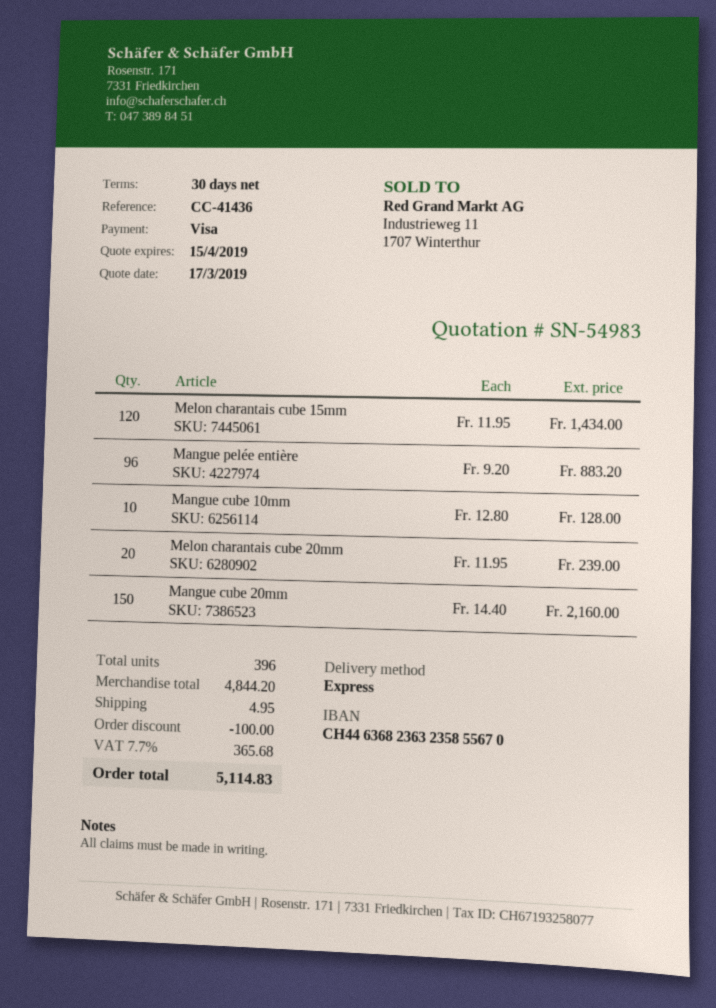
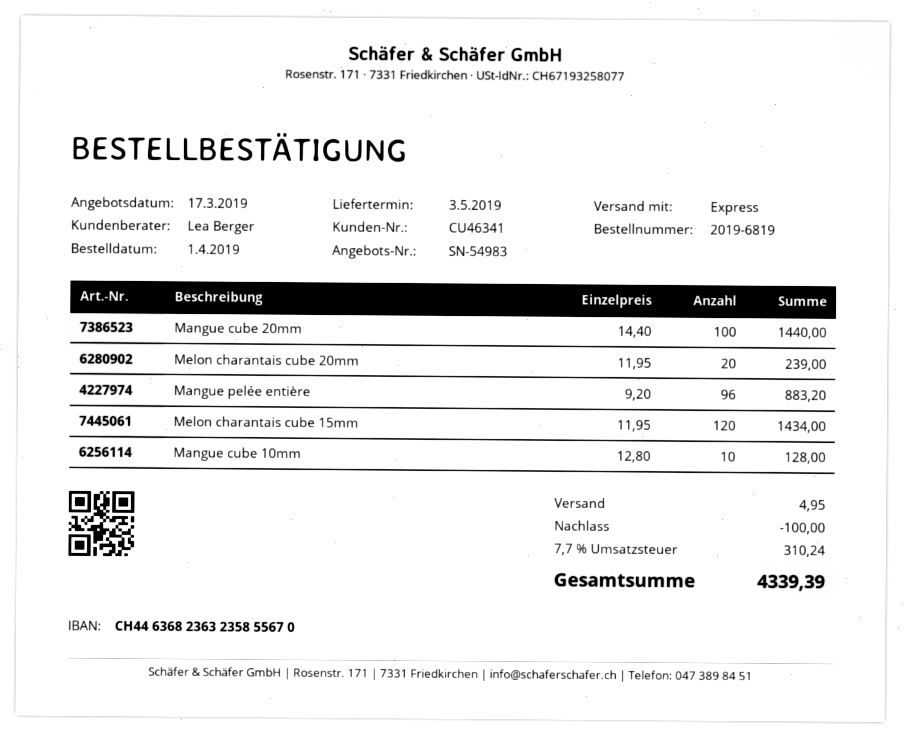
Mangue cube 20mm: 150 x 14.40 = 2160.00 -> 100 x 14.40 = 1440.00
tax: 7.7% = 365.68 -> 7.7% = 310.24
total: 5114.83 -> 4339.39

